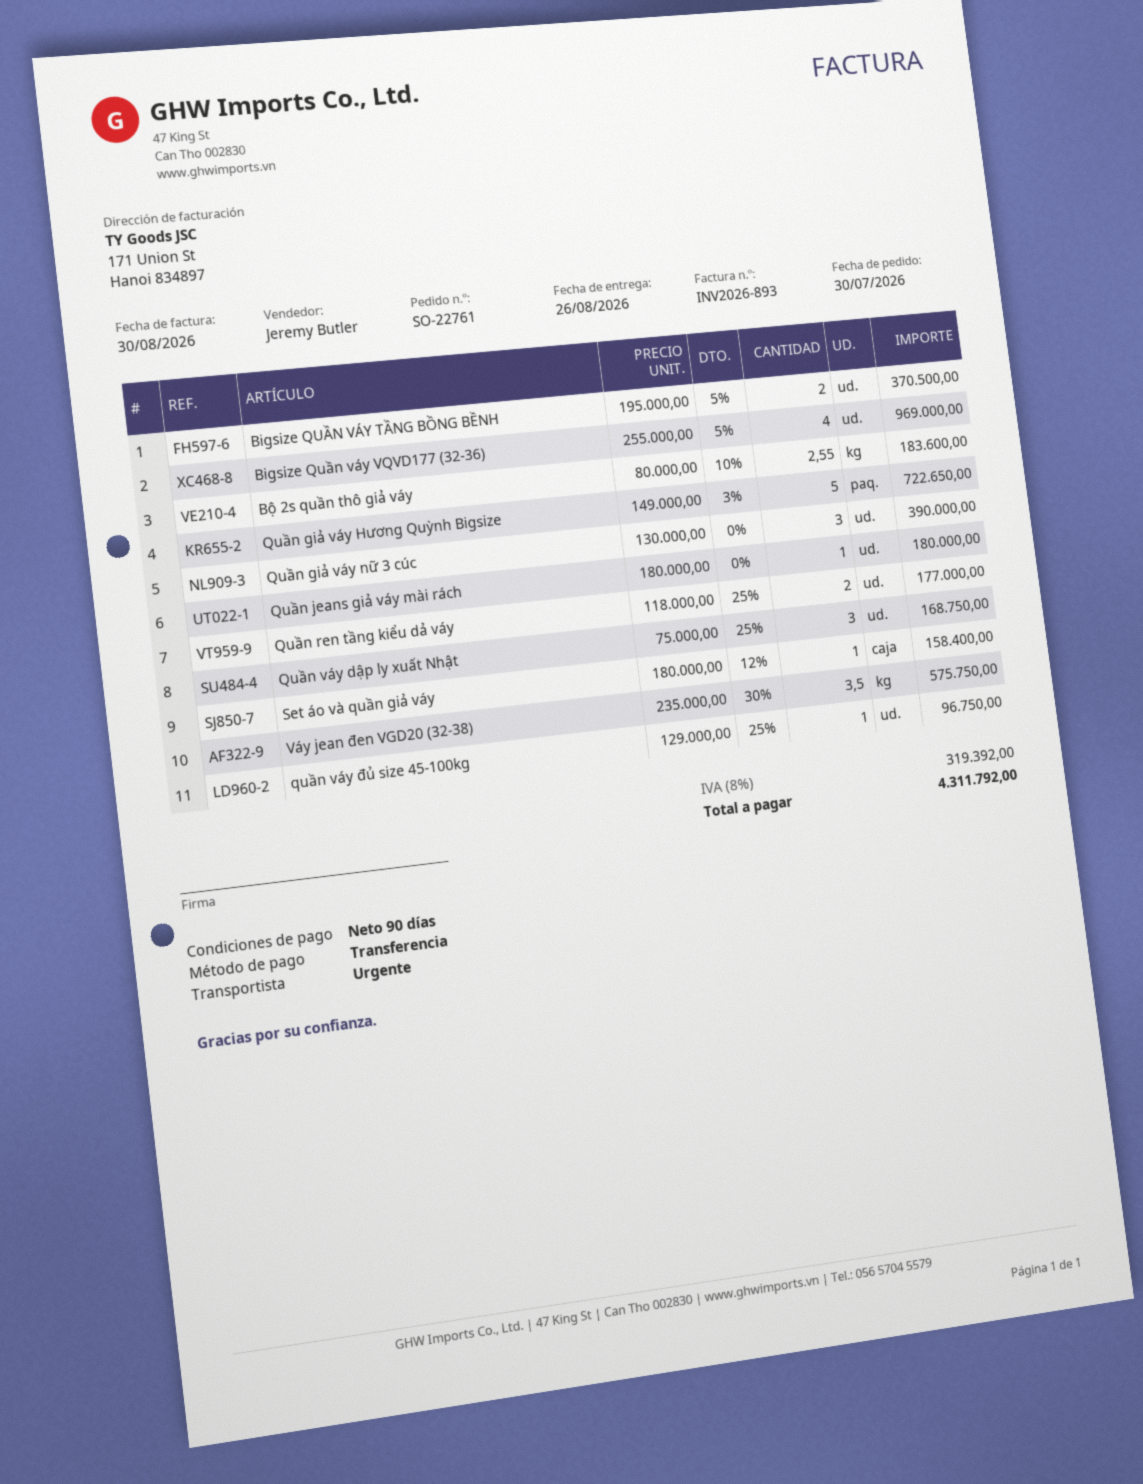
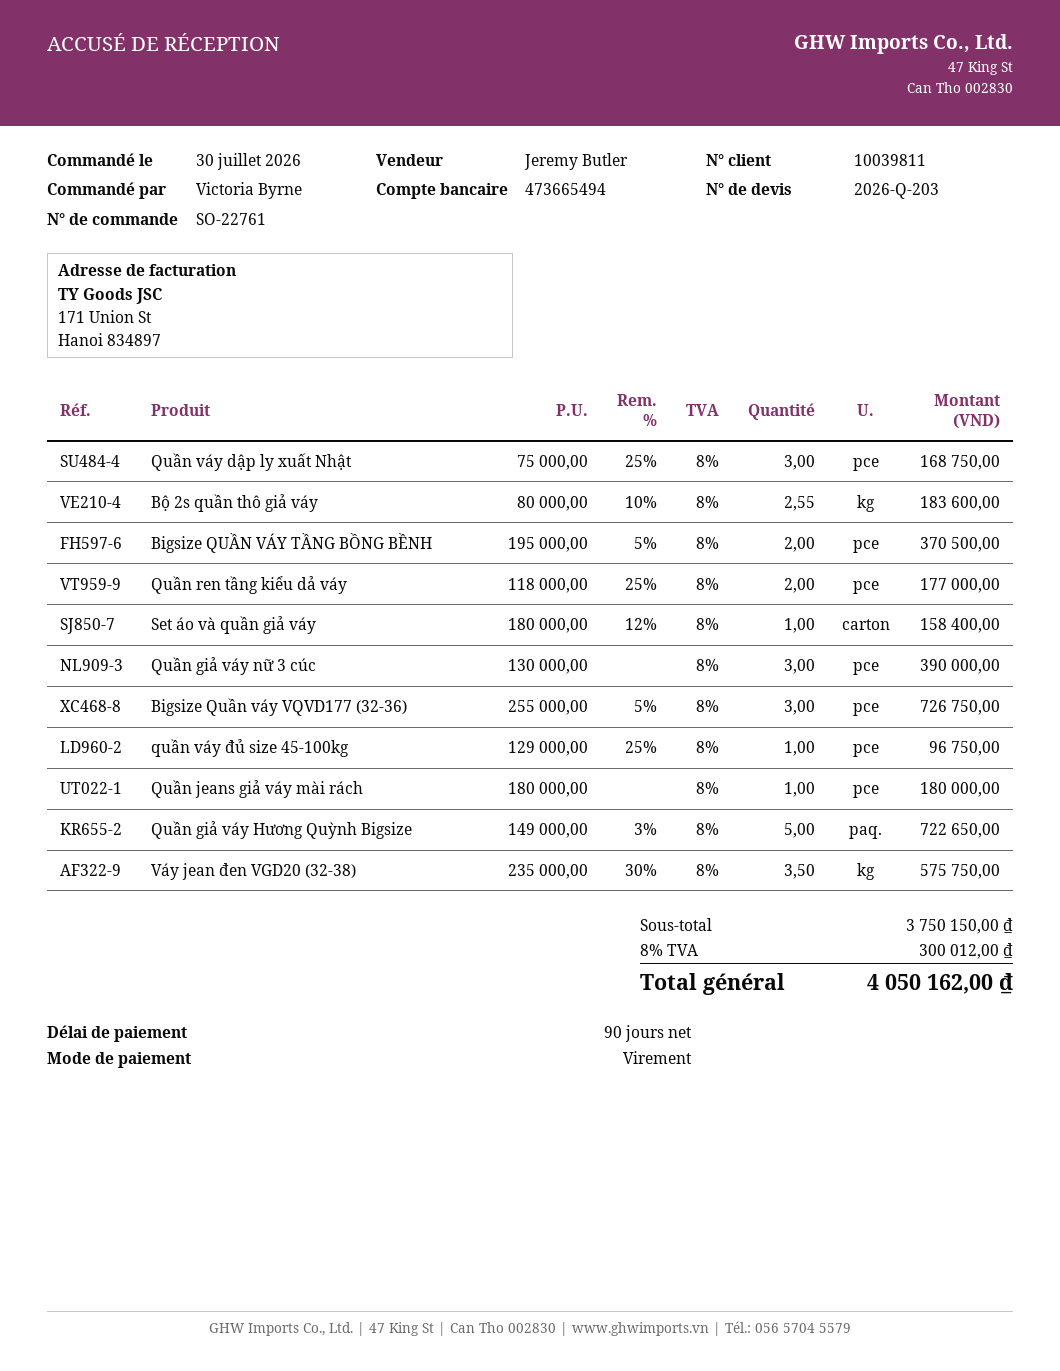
Bigsize Quần váy VQVD177 (32-36): 4 x 255000.00 - 5% = 969000.00 -> 3 x 255000.00 - 5% = 726750.00
tax: 8% = 319392.00 -> 8% = 300012.00
total: 4311792.00 -> 4050162.00

